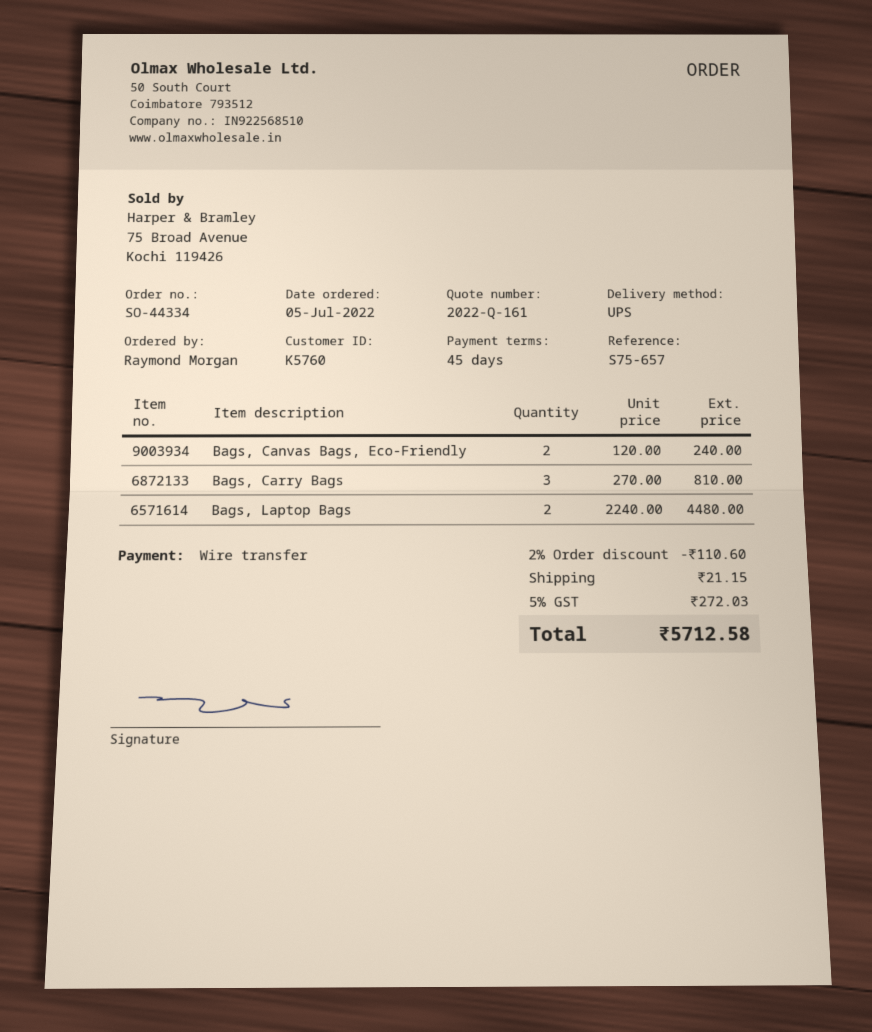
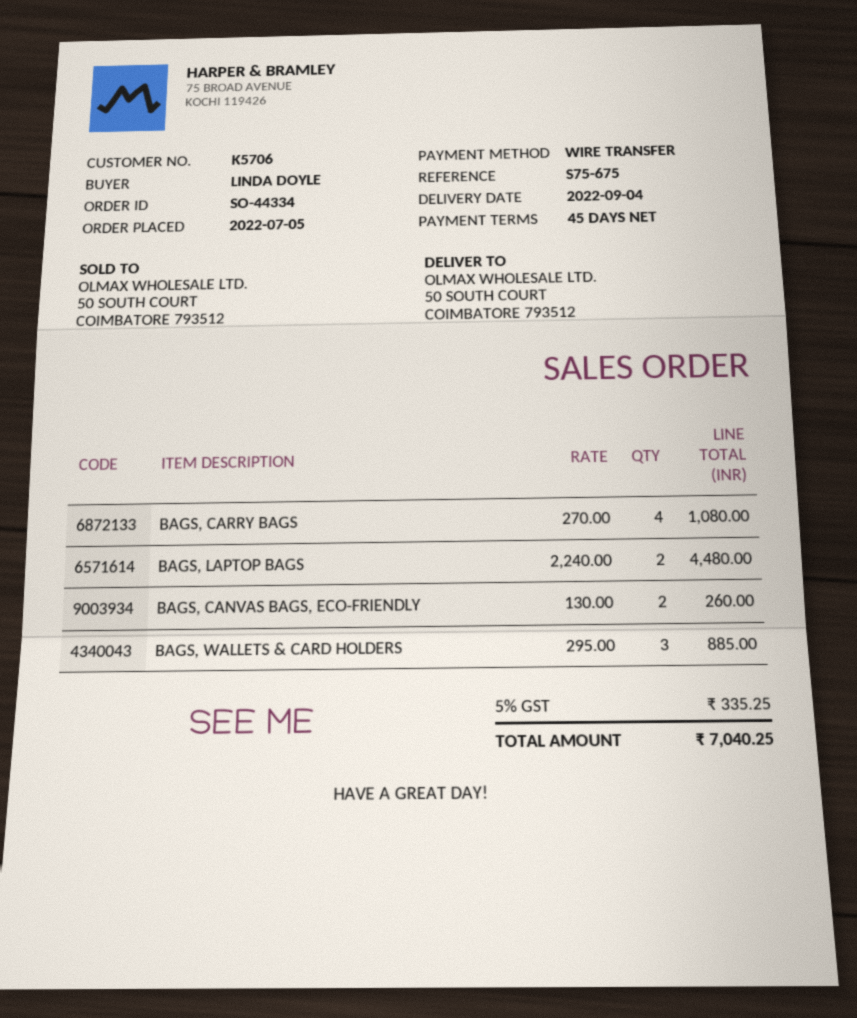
customer number: K5760 -> K5706
reference: S75-657 -> S75-675
ordered by: Raymond Morgan -> LINDA DOYLE
Bags, Canvas Bags, Eco-Friendly: 2 x 120.00 = 240.00 -> 2 x 130.00 = 260.00
Bags, Carry Bags: 3 x 270.00 = 810.00 -> 4 x 270.00 = 1080.00
BAGS, WALLETS & CARD HOLDERS: none -> 3 x 295.00 = 885.00
discount: 2% = 110.60 -> none
shipping: 21.15 -> none
tax: 5% = 272.03 -> 5% = 335.25
total: 5712.58 -> 7040.25

